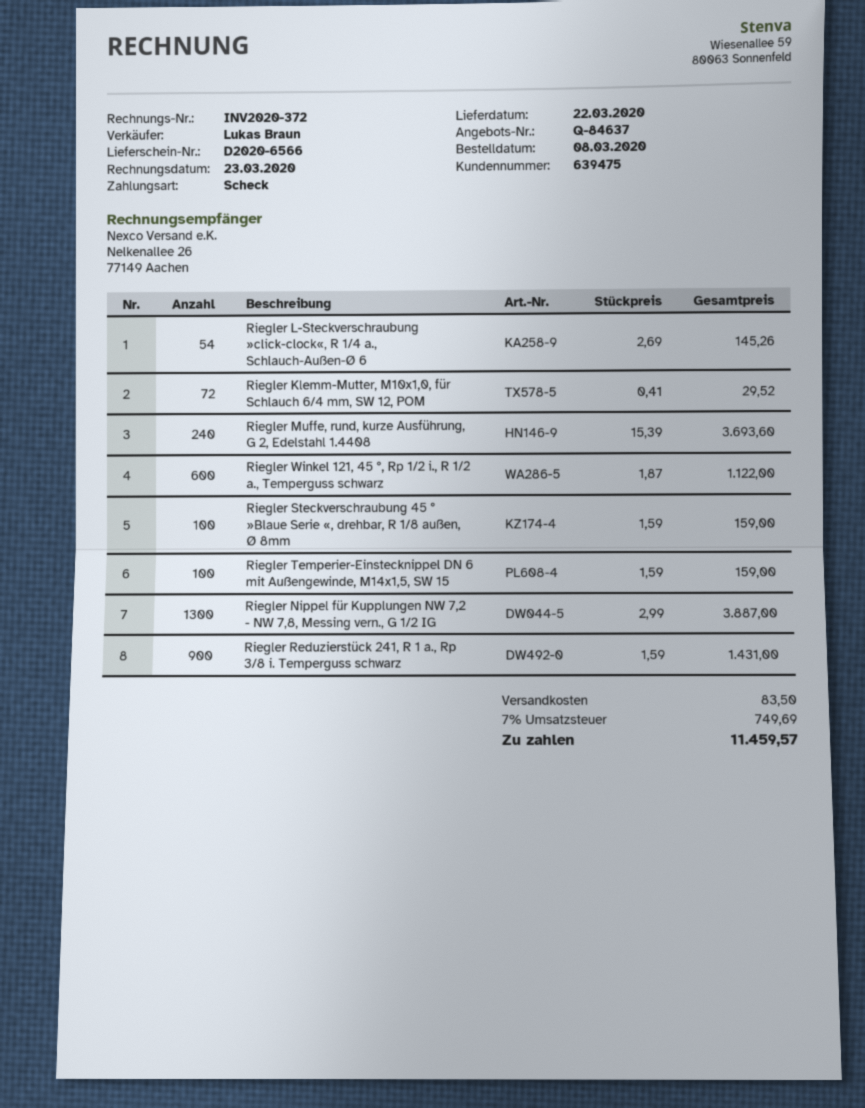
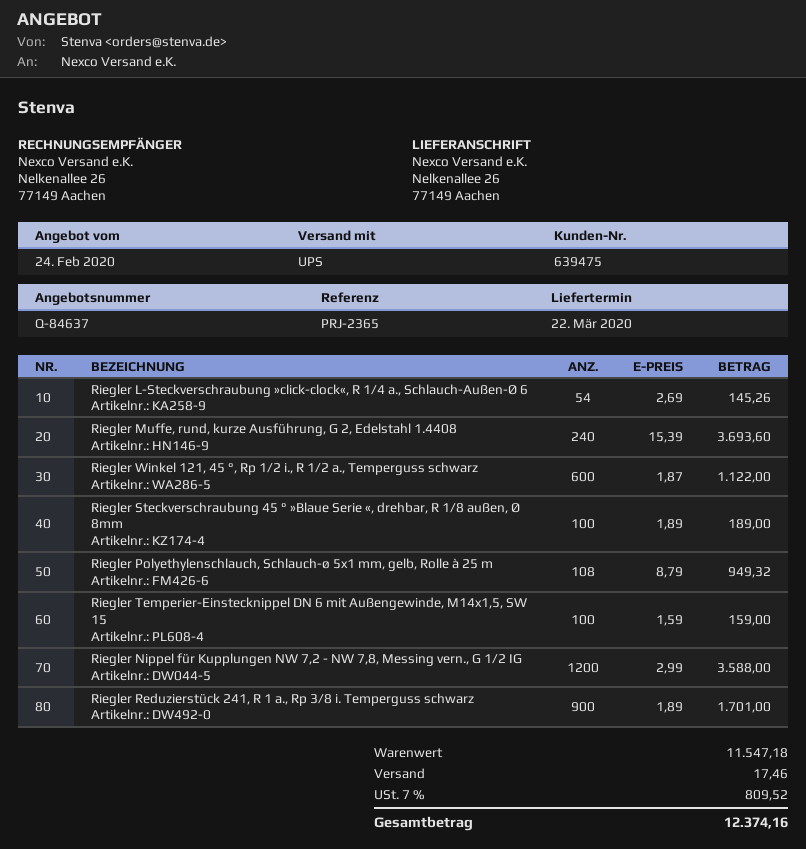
Riegler Klemm-Mutter, M10x1,0, für Schlauch 6/4 mm, SW 12, POM: 72 x 0.41 = 29.52 -> none
Riegler Steckverschraubung 45 ° »Blaue Serie «, drehbar, R 1/8 außen, Ø 8mm: 100 x 1.59 = 159.00 -> 100 x 1.89 = 189.00
Riegler Nippel für Kupplungen NW 7,2 - NW 7,8, Messing vern., G 1/2 IG: 1300 x 2.99 = 3887.00 -> 1200 x 2.99 = 3588.00
Riegler Reduzierstück 241, R 1 a., Rp 3/8 i. Temperguss schwarz: 900 x 1.59 = 1431.00 -> 900 x 1.89 = 1701.00
Riegler Polyethylenschlauch, Schlauch-ø 5x1 mm, gelb, Rolle à 25 m: none -> 108 x 8.79 = 949.32
shipping: 83.50 -> 17.46
tax: 7% = 749.69 -> 7% = 809.52
total: 11459.57 -> 12374.16

